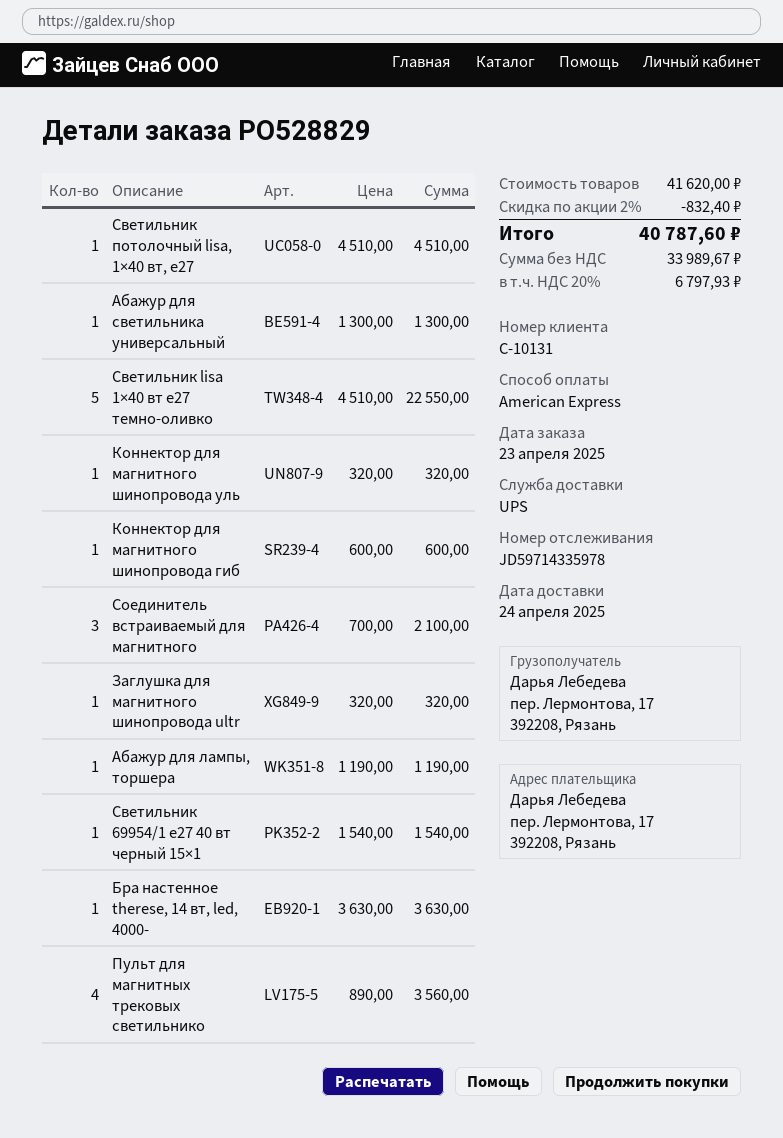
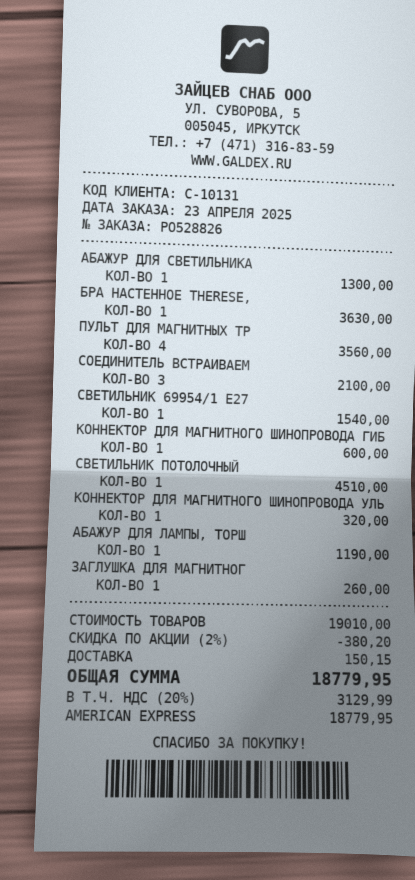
order number: PO528829 -> PO528826
Светильник lisa 1×40 вт е27 темно-оливко: 5 for 22550.00 -> none
Заглушка для магнитного шинопровода ultr: 1 for 320.00 -> 1 for 260.00
subtotal: 41620.00 -> 19010.00
discount: 2% = 832.40 -> 2% = 380.20
shipping: none -> 150.15
tax: 20% = 6797.93 -> 20% = 3129.99
total: 40787.60 -> 18779.95

